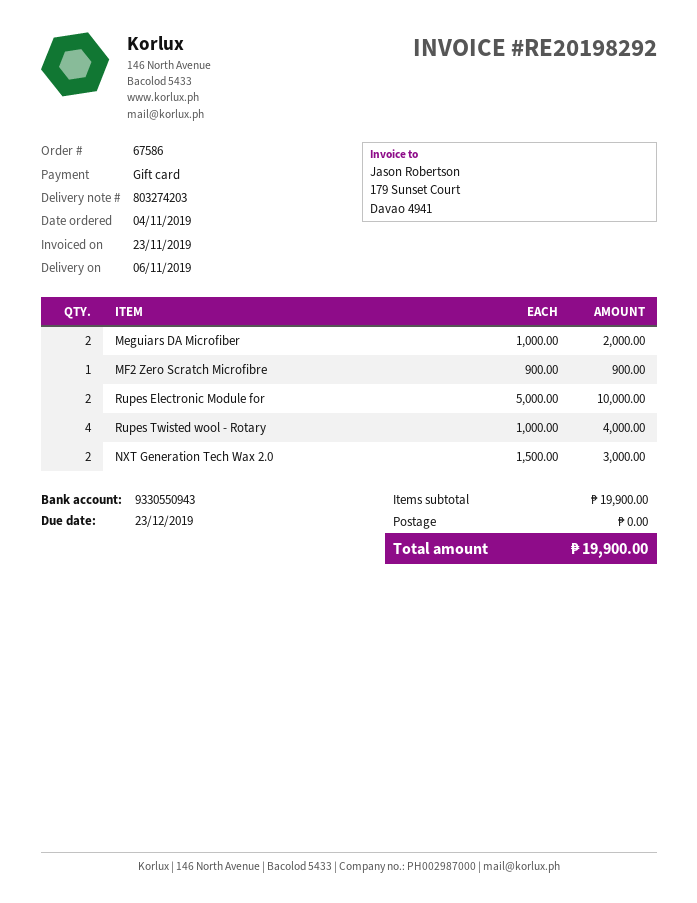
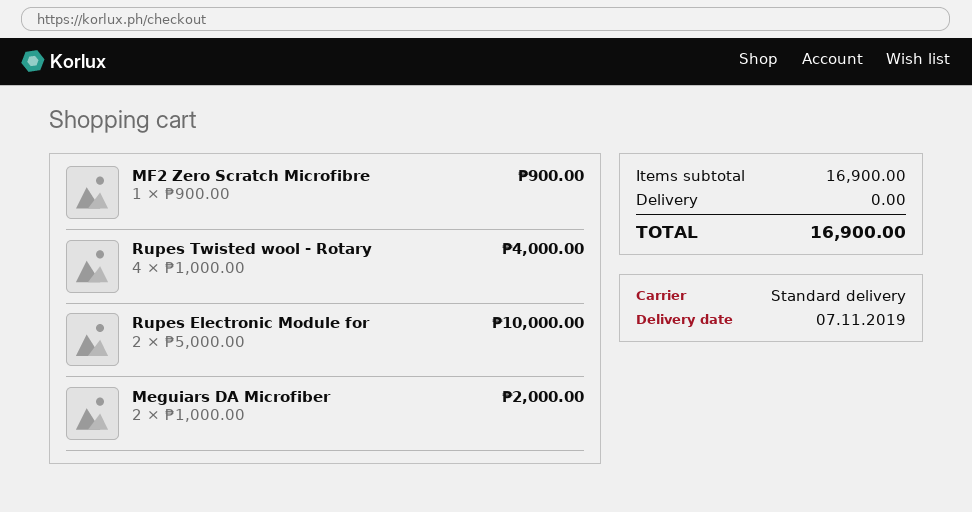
delivery date: 2019-11-06 -> 2019-11-07
NXT Generation Tech Wax 2.0: 2 x 1500.00 = 3000.00 -> none
subtotal: 19900.00 -> 16900.00
total: 19900.00 -> 16900.00

